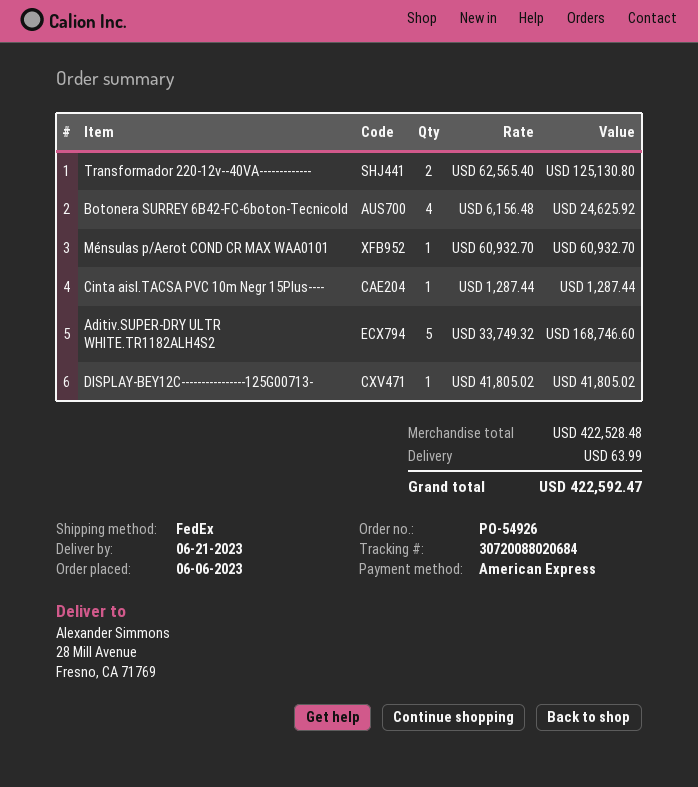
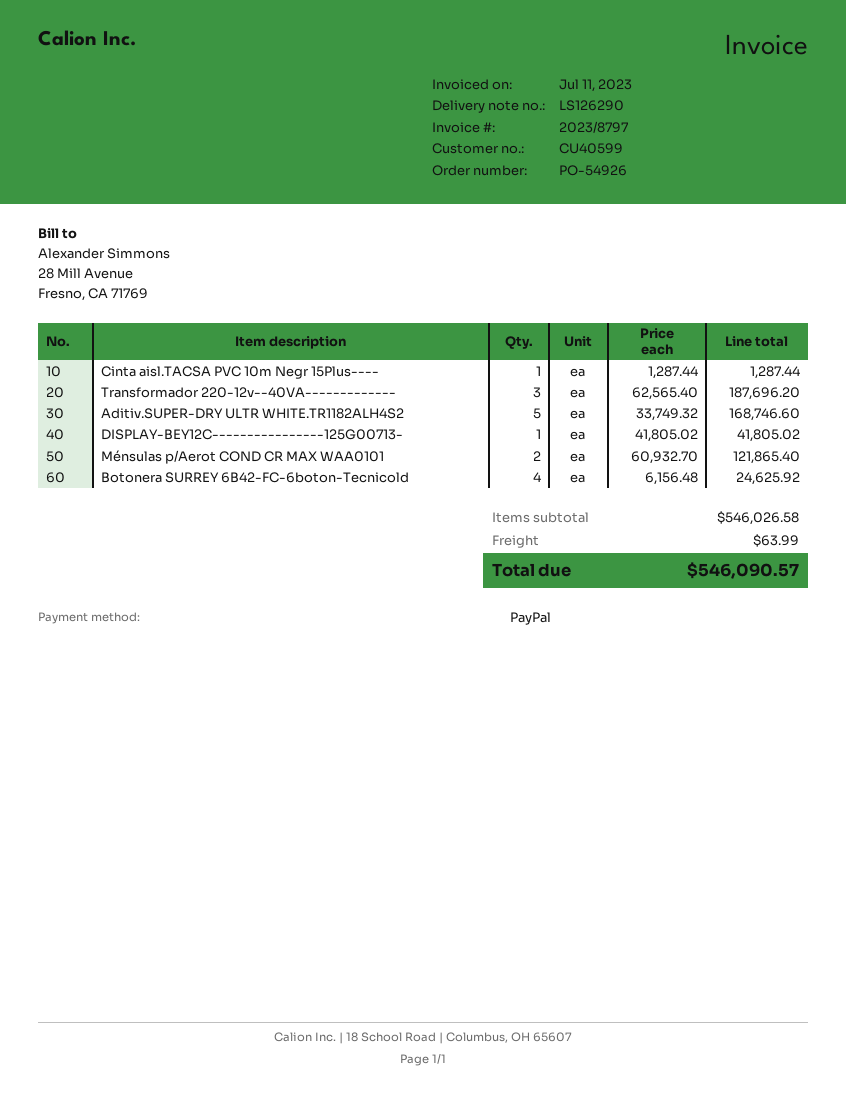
payment method: American Express -> PayPal
Transformador 220-12v--40VA-------------: 2 x 62565.40 = 125130.80 -> 3 x 62565.40 = 187696.20
Ménsulas p/Aerot COND CR MAX WAA0101: 1 x 60932.70 = 60932.70 -> 2 x 60932.70 = 121865.40
subtotal: 422528.48 -> 546026.58
total: 422592.47 -> 546090.57

